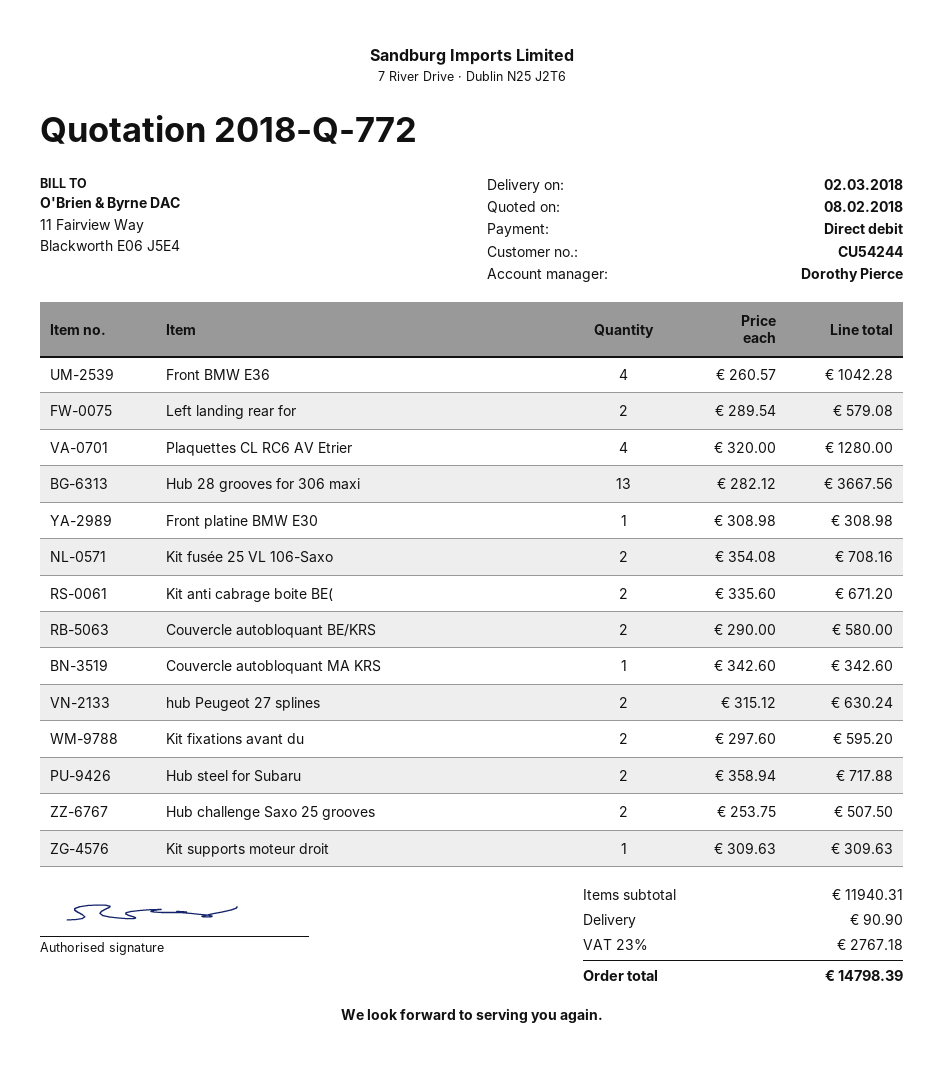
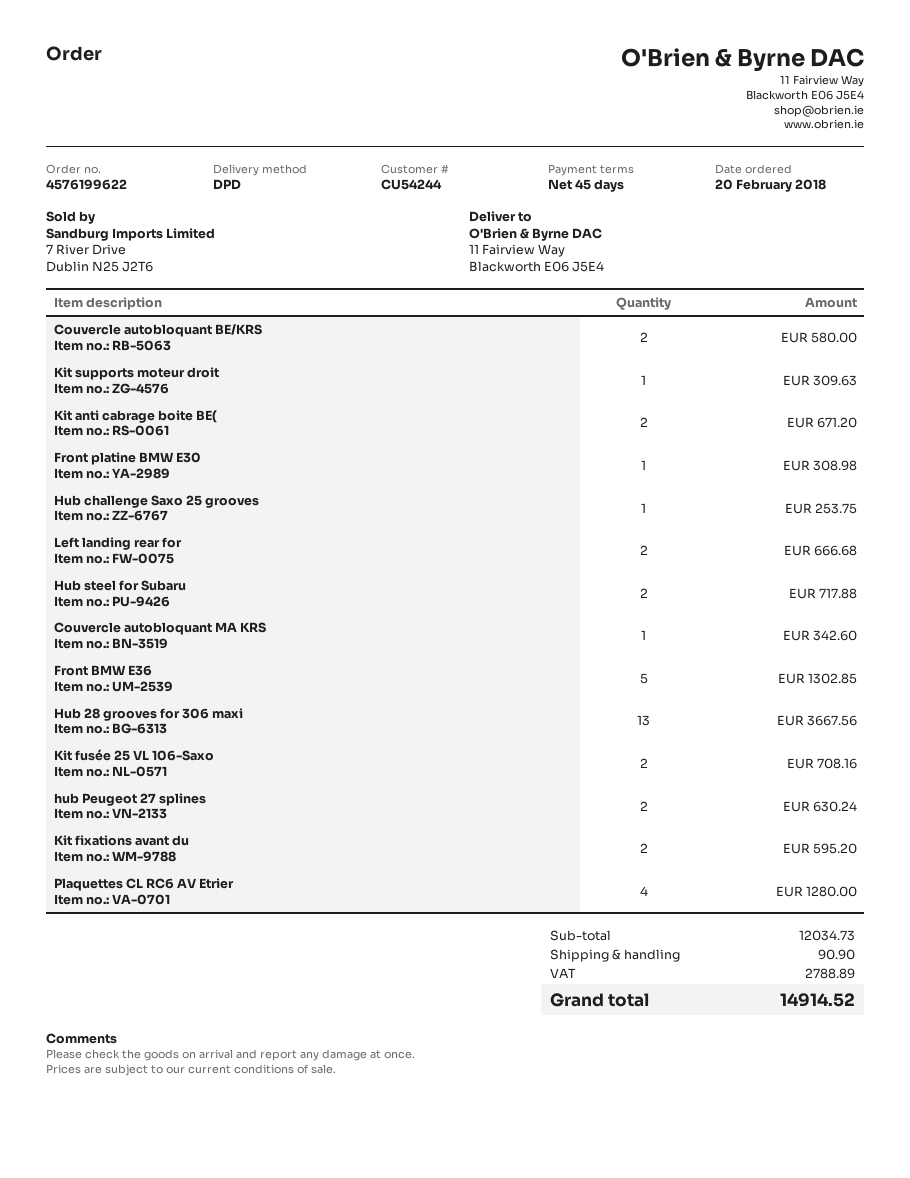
Front BMW E36: 4 for 1042.28 -> 5 for 1302.85
Left landing rear for: 2 for 579.08 -> 2 for 666.68
Hub challenge Saxo 25 grooves: 2 for 507.50 -> 1 for 253.75
subtotal: 11940.31 -> 12034.73
tax: 2767.18 -> 2788.89
total: 14798.39 -> 14914.52

